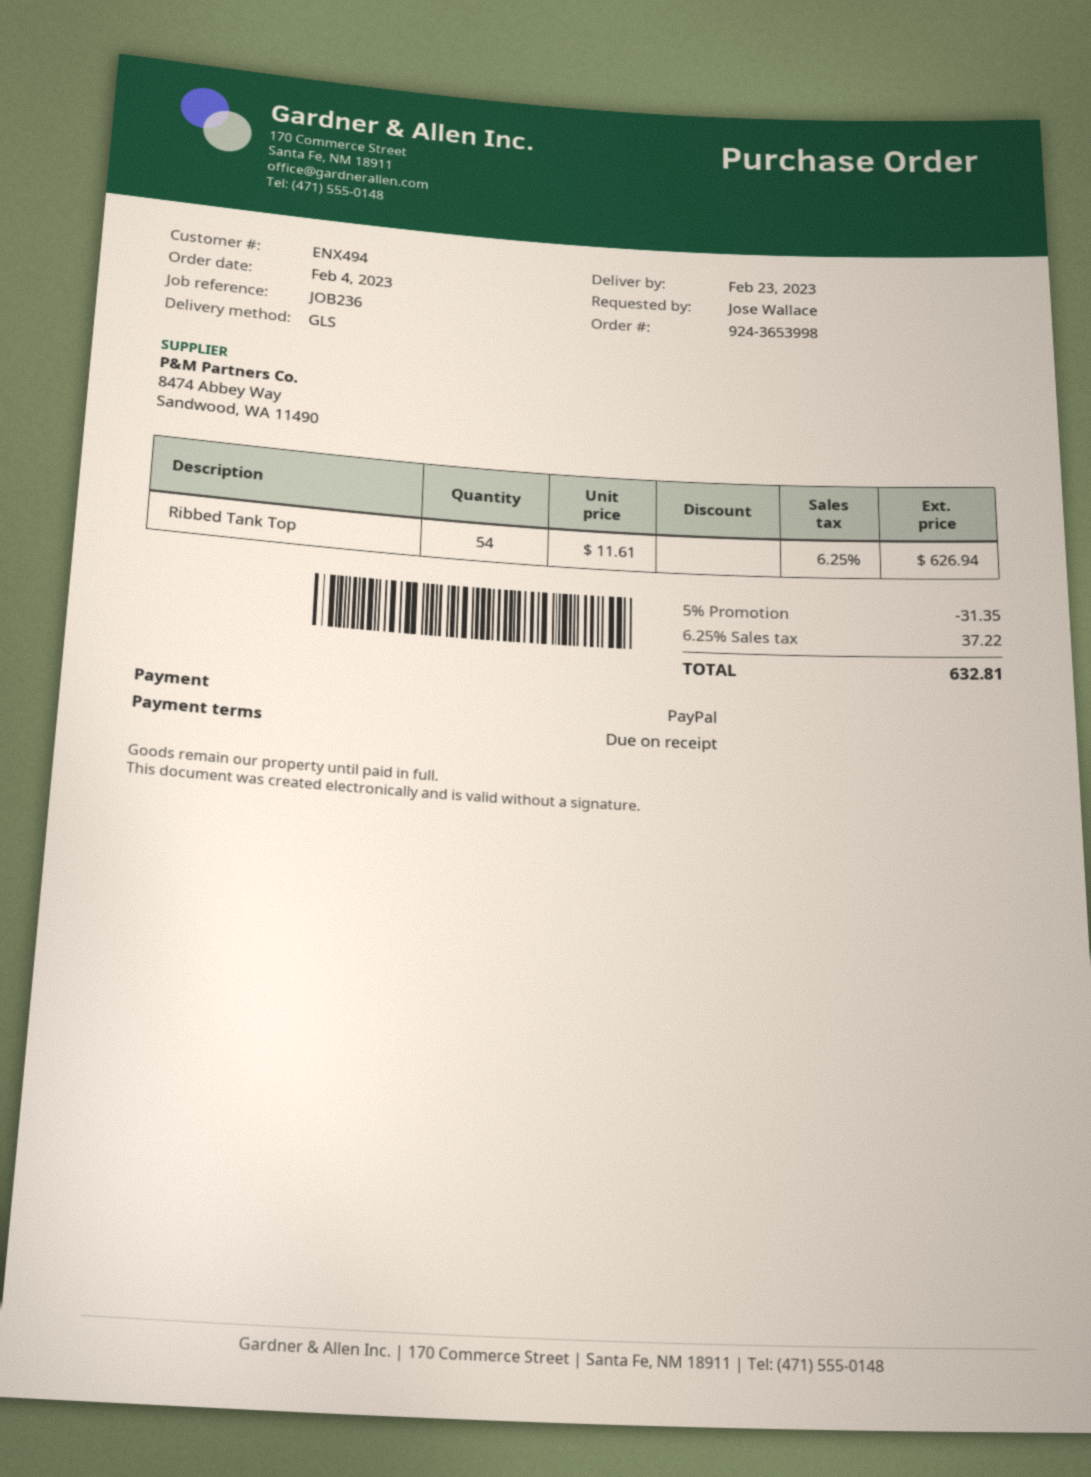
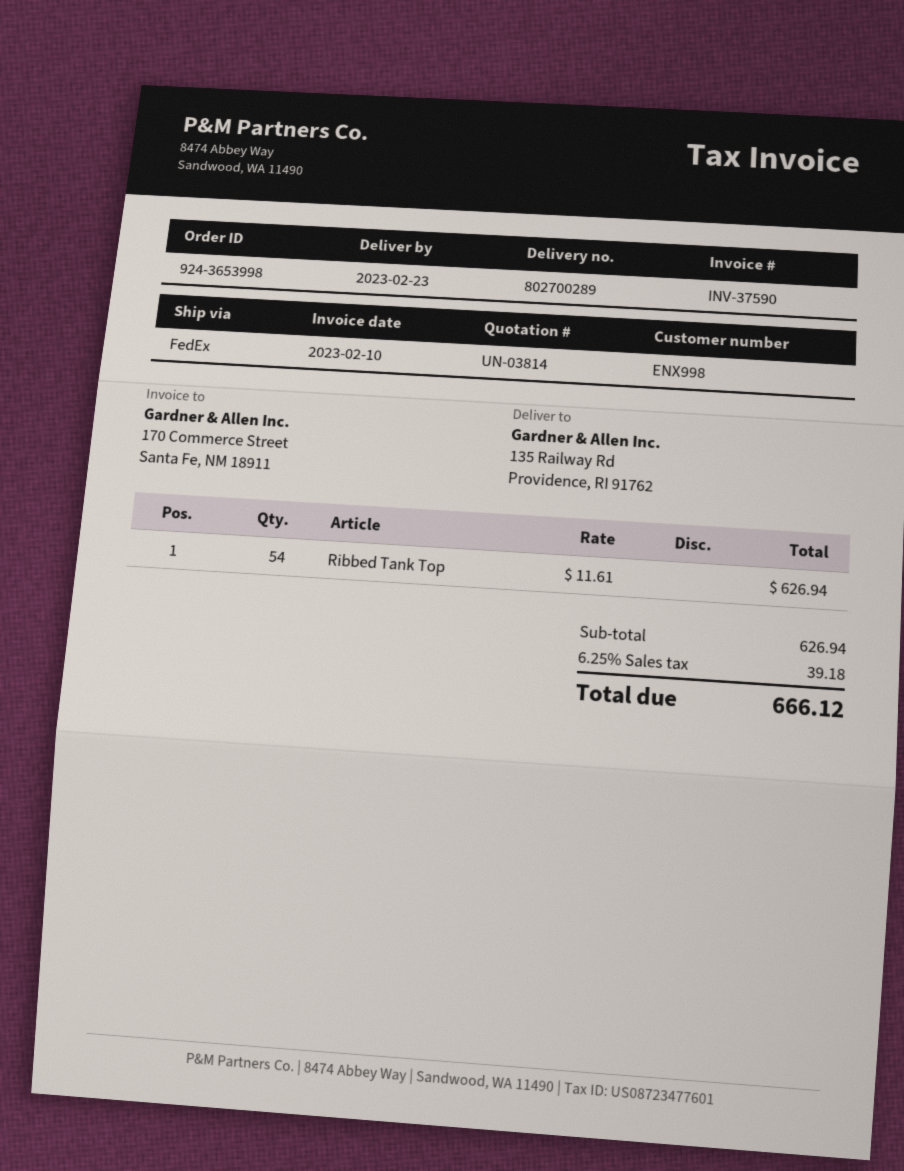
customer number: ENX494 -> ENX998
shipping method: GLS -> FedEx
discount: 5% = 31.35 -> none
tax: 6.25% = 37.22 -> 6.25% = 39.18
total: 632.81 -> 666.12

